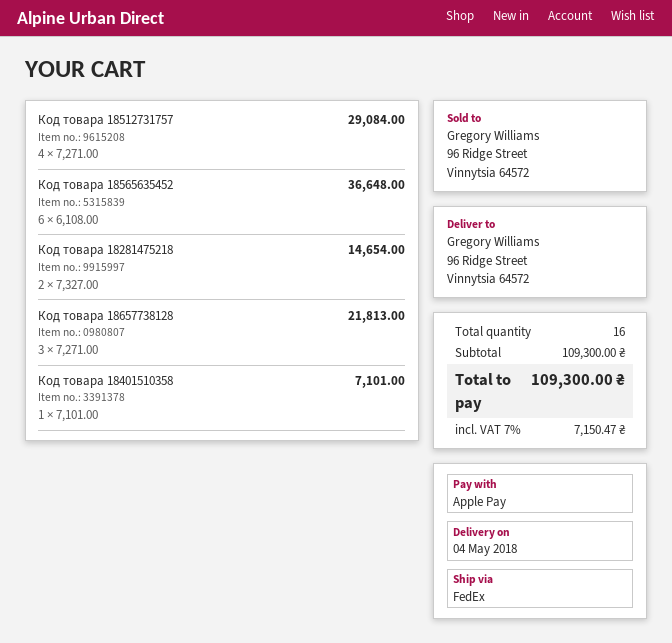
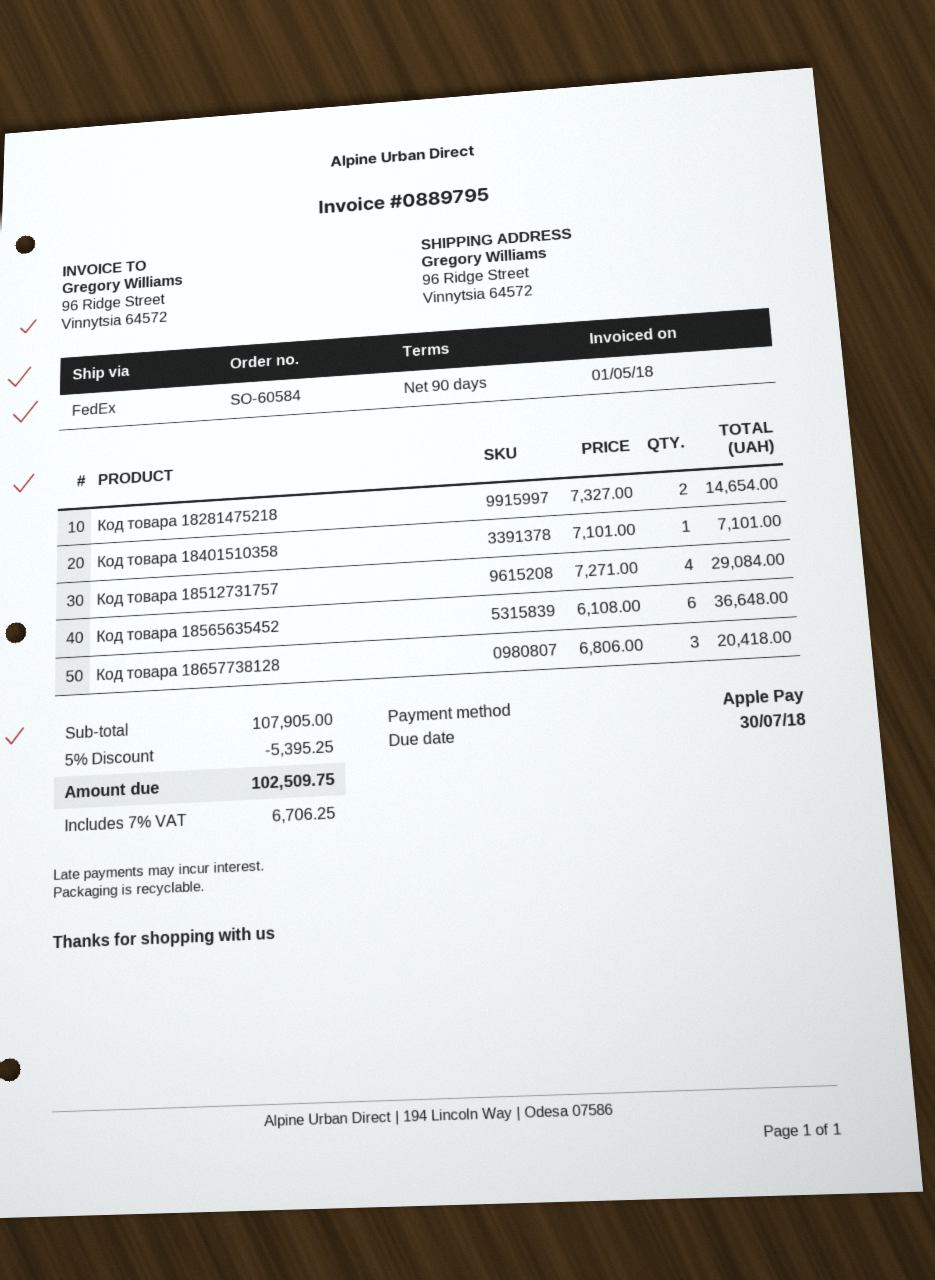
Код товара 18657738128: 3 x 7271.00 = 21813.00 -> 3 x 6806.00 = 20418.00
subtotal: 109300.00 -> 107905.00
discount: none -> 5% = 5395.25
tax: 7% = 7150.47 -> 7% = 6706.25
total: 109300.00 -> 102509.75

